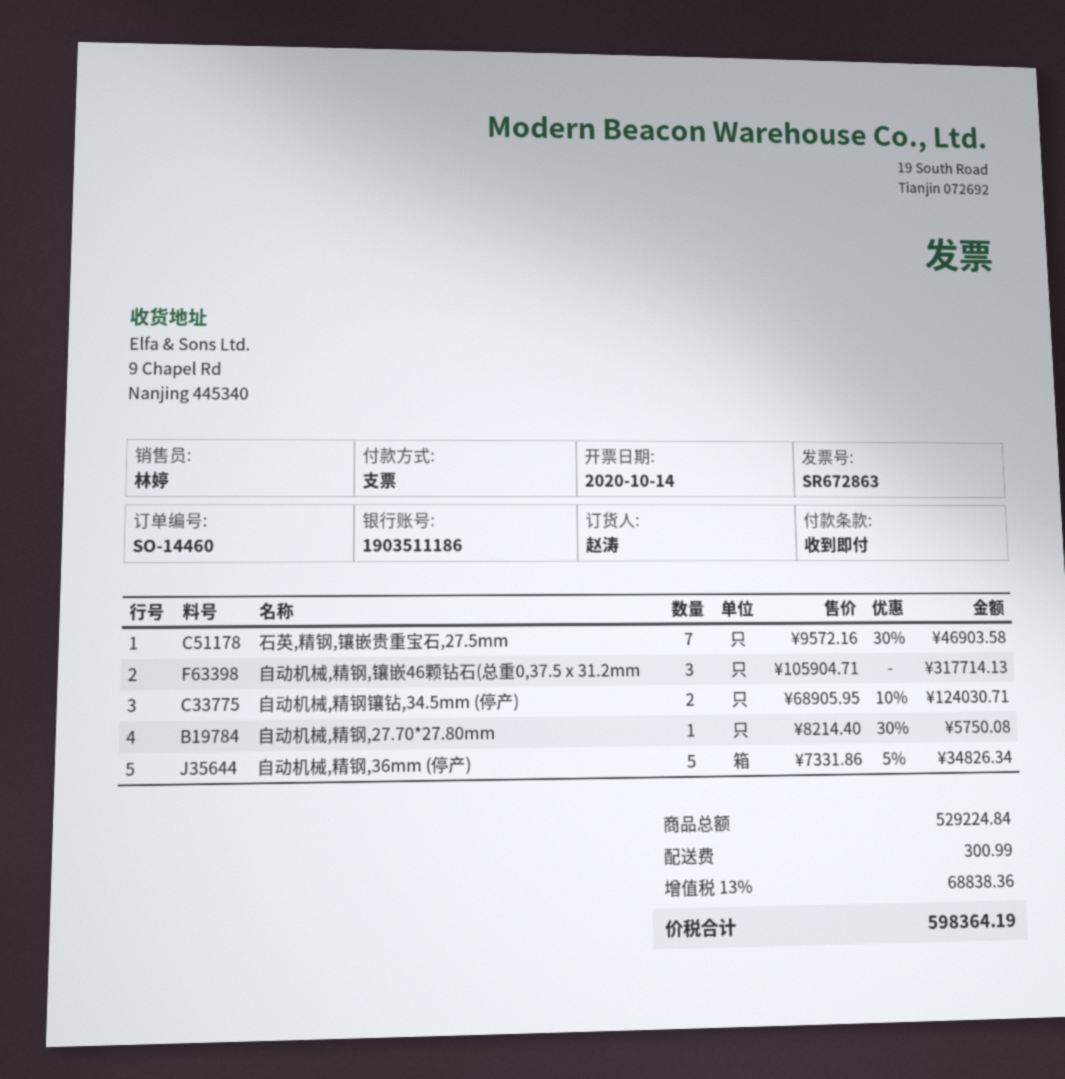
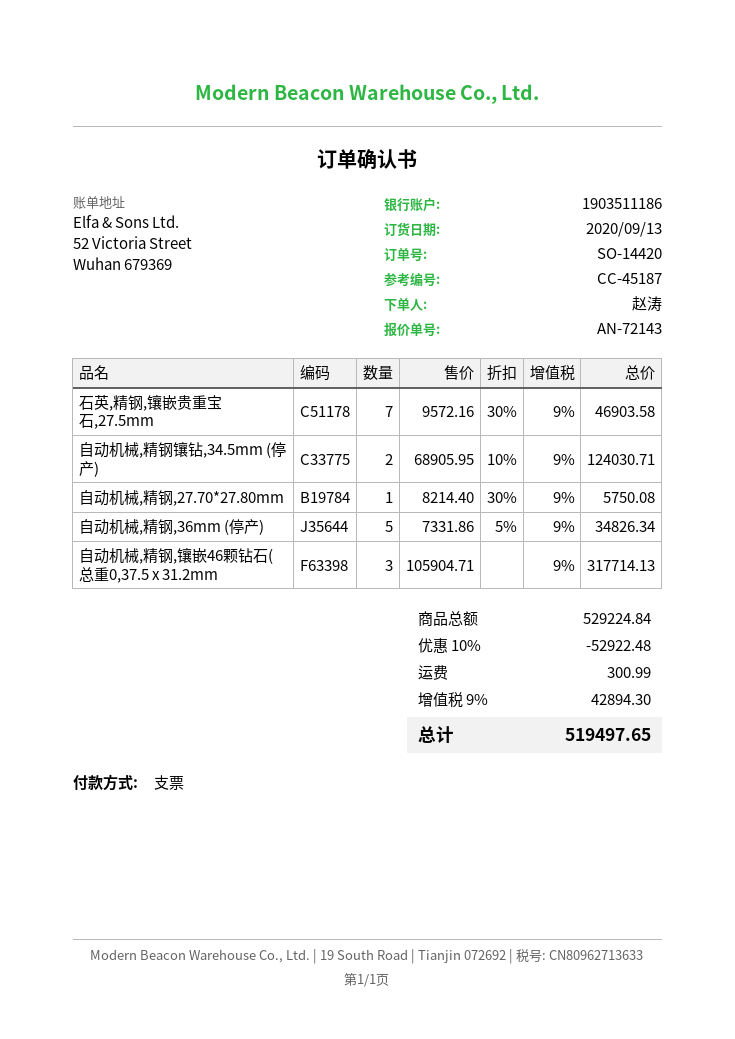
order number: SO-14460 -> SO-14420
discount: none -> 10% = 52922.48
tax: 13% = 68838.36 -> 9% = 42894.30
total: 598364.19 -> 519497.65

